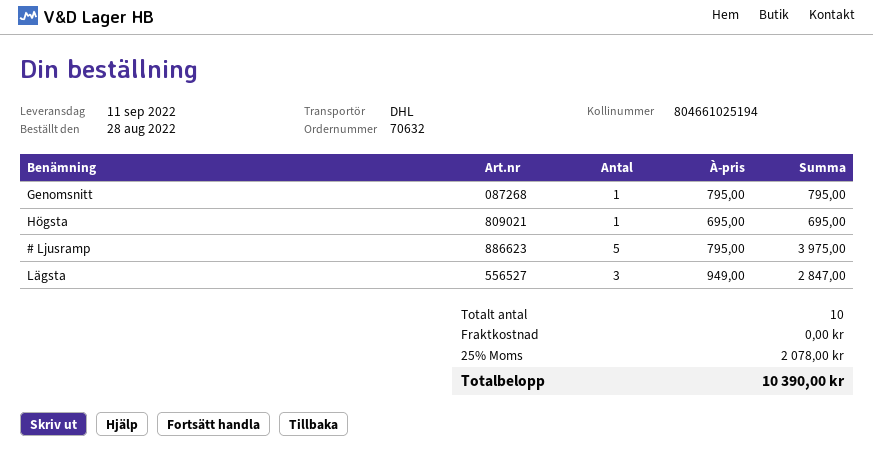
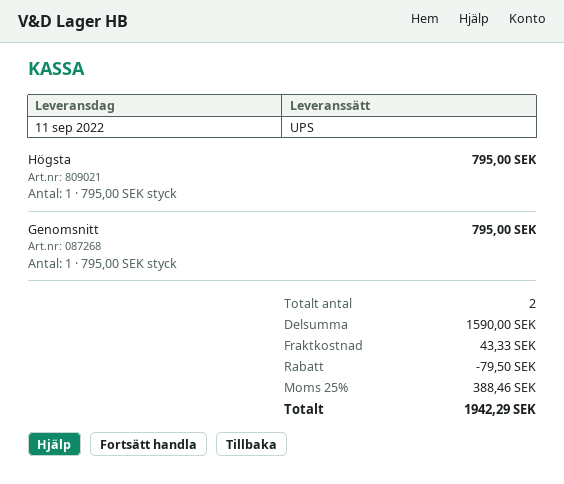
shipping method: DHL -> UPS
Högsta: 1 x 695.00 = 695.00 -> 1 x 795.00 = 795.00
# Ljusramp: 5 x 795.00 = 3975.00 -> none
Lägsta: 3 x 949.00 = 2847.00 -> none
total quantity: 10 -> 2
discount: none -> 79.50
shipping: 0.00 -> 43.33
tax: 25% = 2078.00 -> 25% = 388.46
total: 10390.00 -> 1942.29

